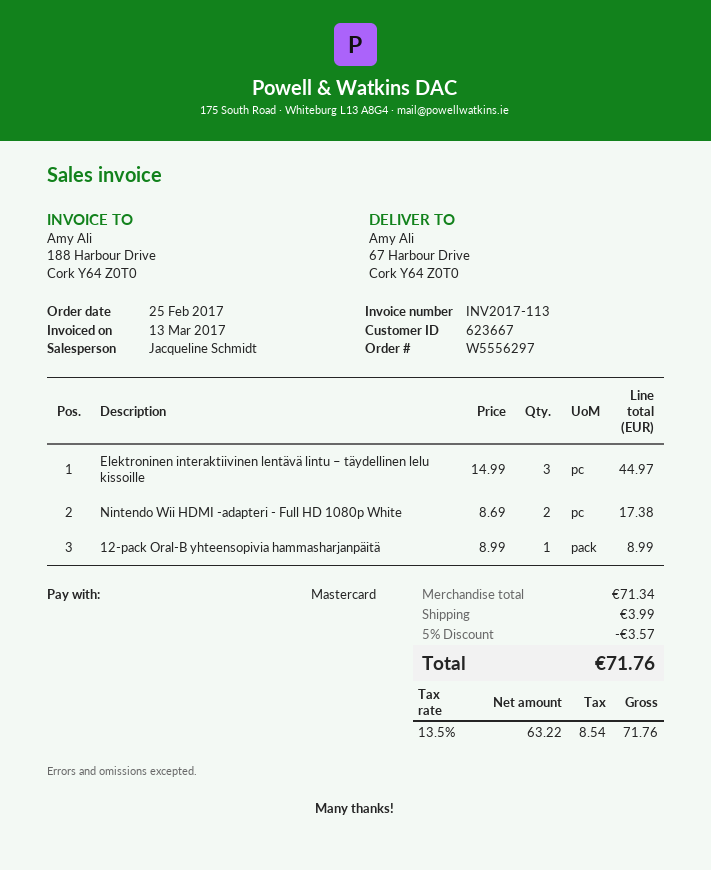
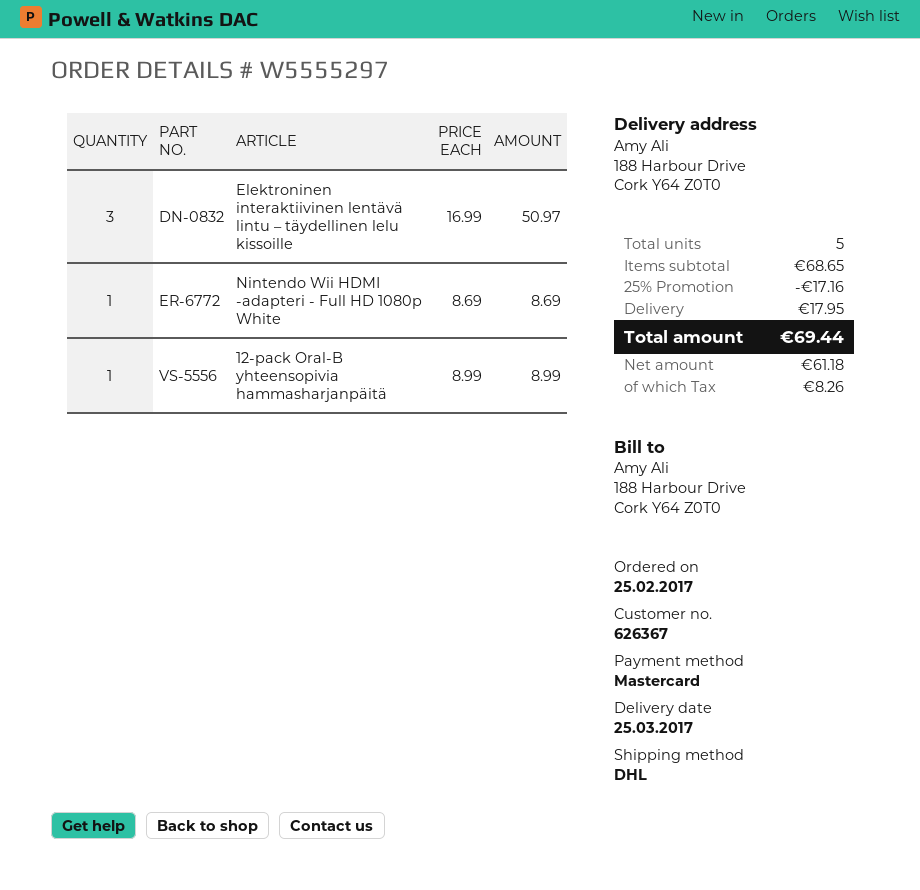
order number: W5556297 -> W5555297
customer number: 623667 -> 626367
ship to: 67 Harbour Drive, Cork Y64 Z0T0 -> 188 Harbour Drive, Cork Y64 Z0T0
Elektroninen interaktiivinen lentävä lintu – täydellinen lelu kissoille: 3 x 14.99 = 44.97 -> 3 x 16.99 = 50.97
Nintendo Wii HDMI -adapteri - Full HD 1080p White: 2 x 8.69 = 17.38 -> 1 x 8.69 = 8.69
subtotal: 71.34 -> 68.65
discount: 5% = 3.57 -> 25% = 17.16
shipping: 3.99 -> 17.95
net: 63.22 -> 61.18
tax: 8.54 -> 8.26
total: 71.76 -> 69.44

